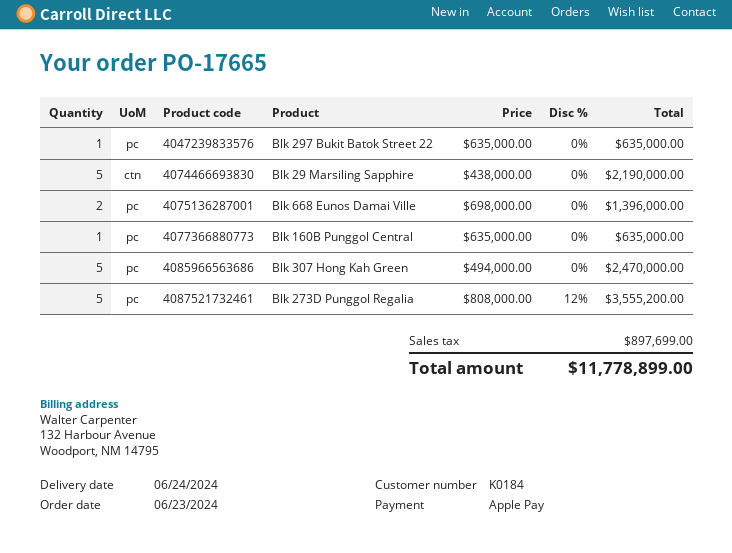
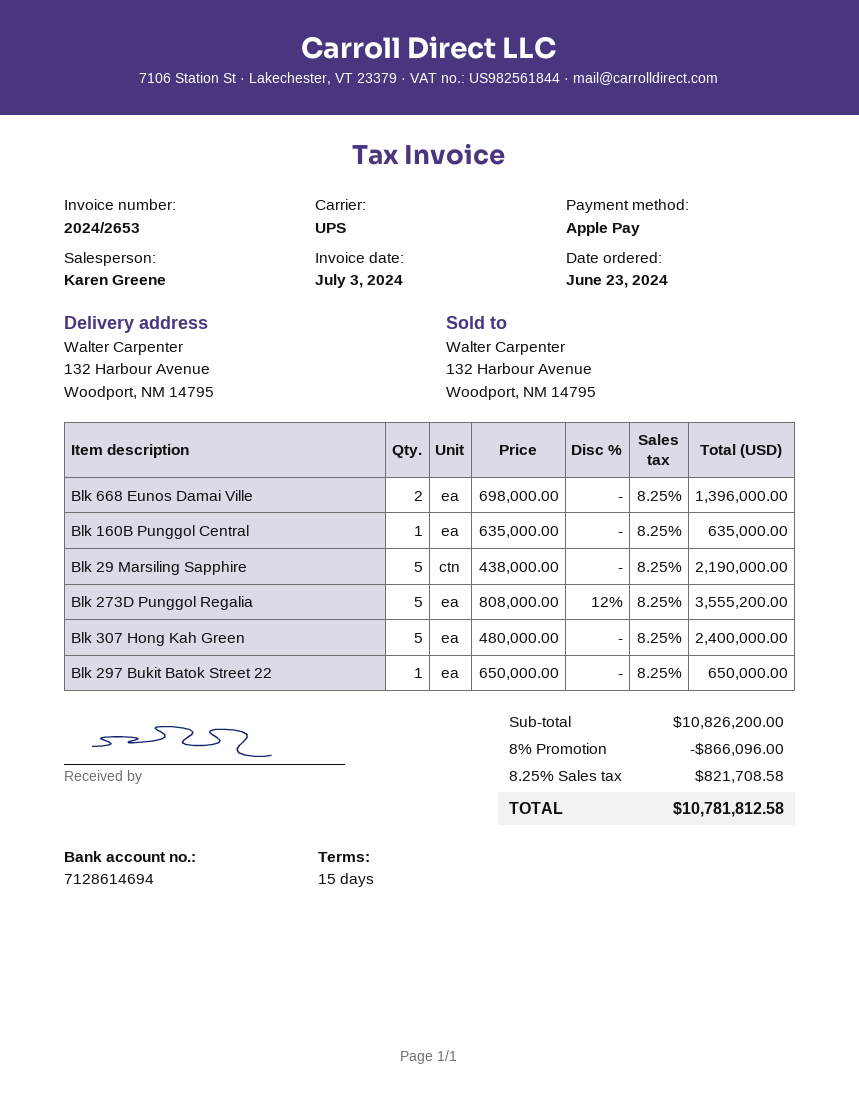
Blk 297 Bukit Batok Street 22: 1 x 635000.00 = 635000.00 -> 1 x 650000.00 = 650000.00
Blk 307 Hong Kah Green: 5 x 494000.00 = 2470000.00 -> 5 x 480000.00 = 2400000.00
discount: none -> 8% = 866096.00
tax: 897699.00 -> 821708.58
total: 11778899.00 -> 10781812.58

